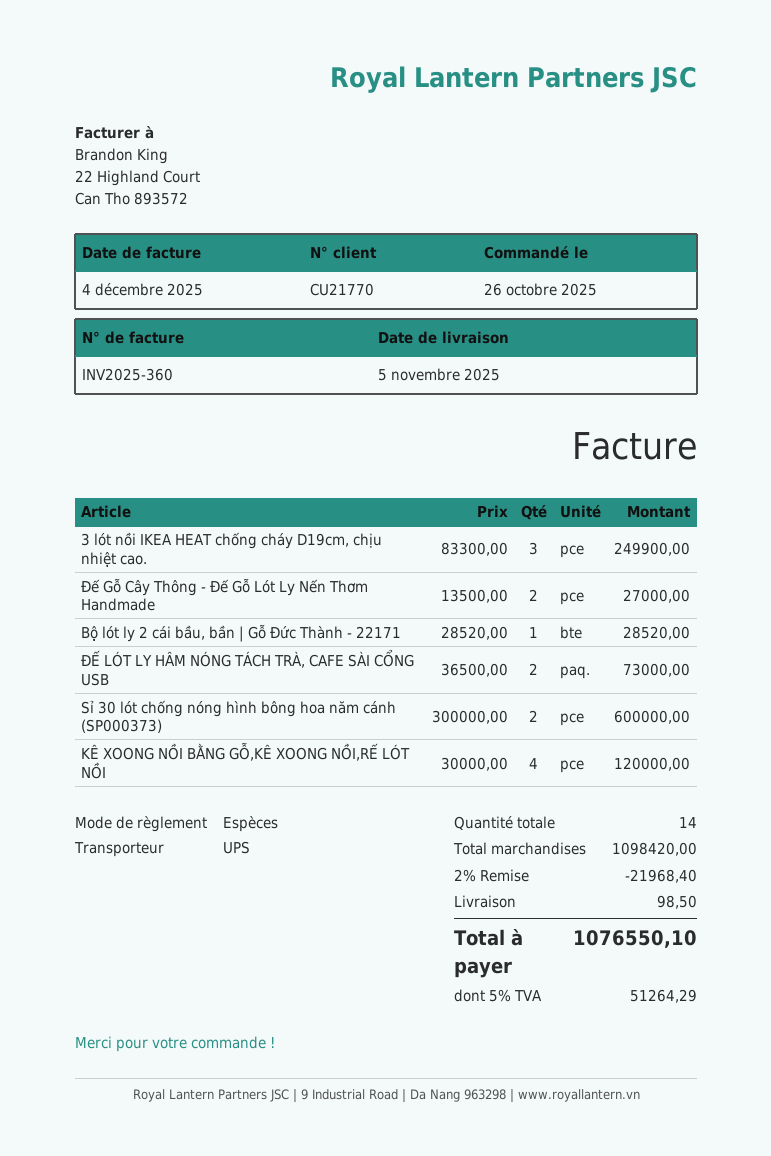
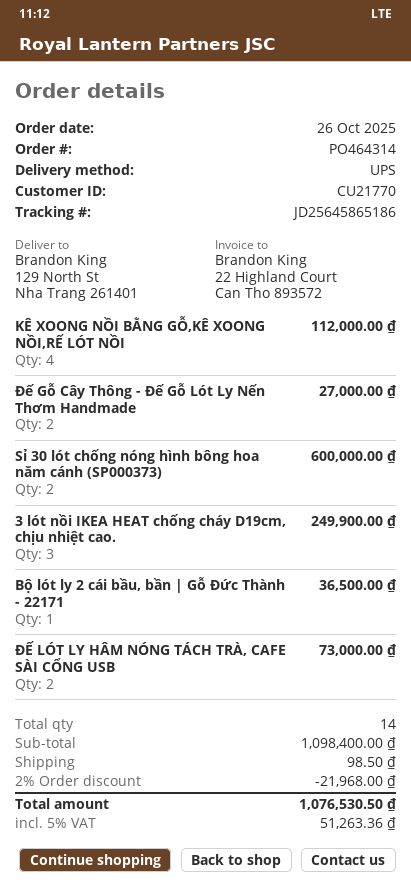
Bộ lót ly 2 cái bầu, bần | Gỗ Đức Thành - 22171: 1 for 28520.00 -> 1 for 36500.00
KÊ XOONG NỒI BẰNG GỖ,KÊ XOONG NỒI,RẾ LÓT NỒI: 4 for 120000.00 -> 4 for 112000.00
subtotal: 1098420.00 -> 1098400.00
discount: 2% = 21968.40 -> 2% = 21968.00
tax: 5% = 51264.29 -> 5% = 51263.36
total: 1076550.10 -> 1076530.50

